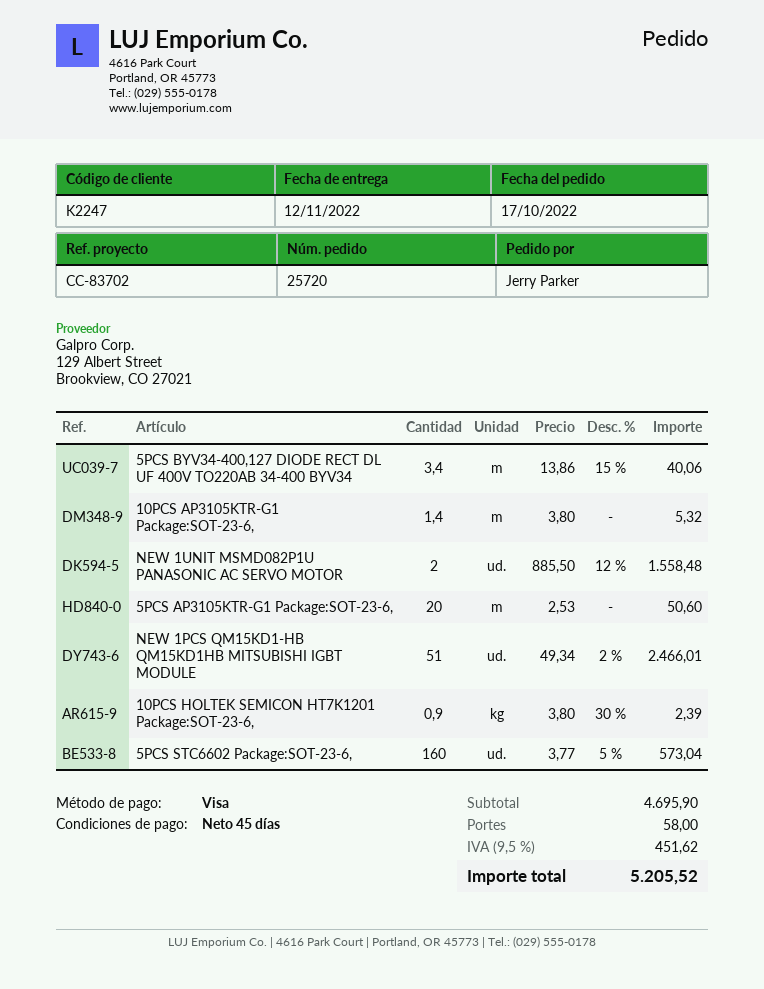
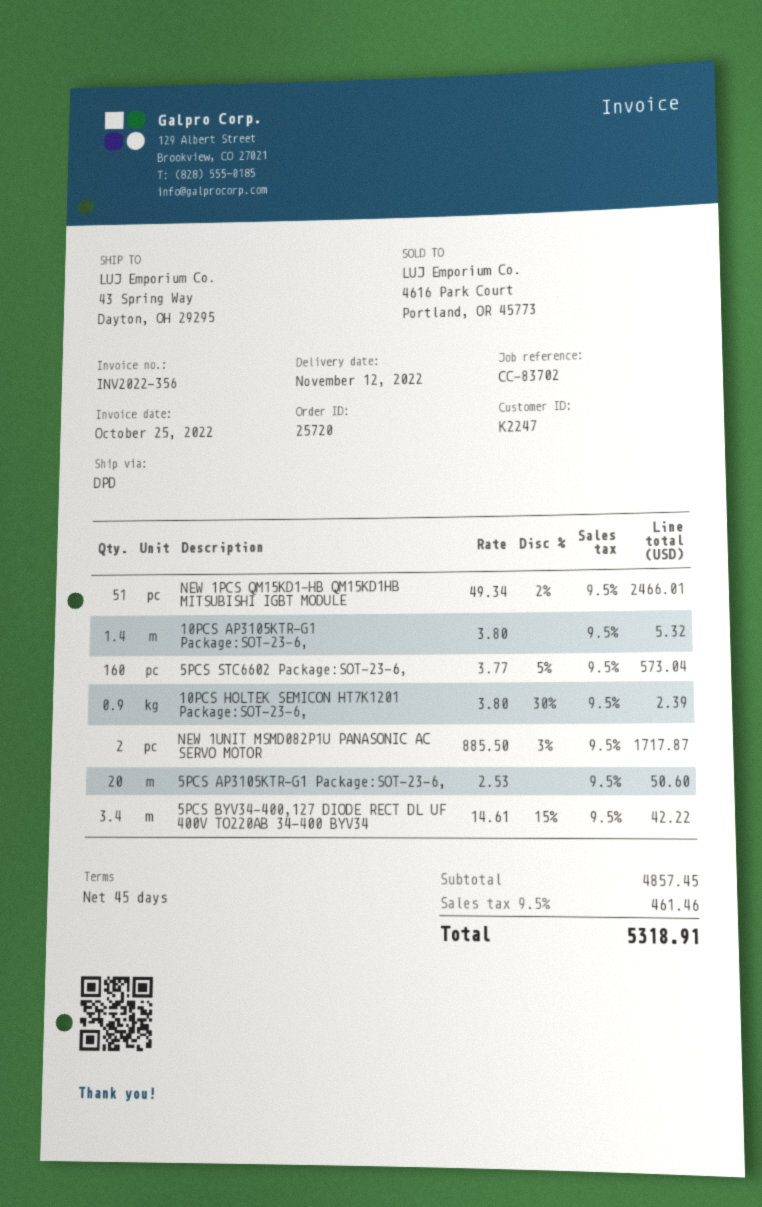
5PCS BYV34-400,127 DIODE RECT DL UF 400V TO220AB 34-400 BYV34: 3.4 x 13.86 - 15% = 40.06 -> 3.4 x 14.61 - 15% = 42.22
NEW 1UNIT MSMD082P1U PANASONIC AC SERVO MOTOR: 2 x 885.50 - 12% = 1558.48 -> 2 x 885.50 - 3% = 1717.87
subtotal: 4695.90 -> 4857.45
shipping: 58.00 -> none
tax: 9.5% = 451.62 -> 9.5% = 461.46
total: 5205.52 -> 5318.91

